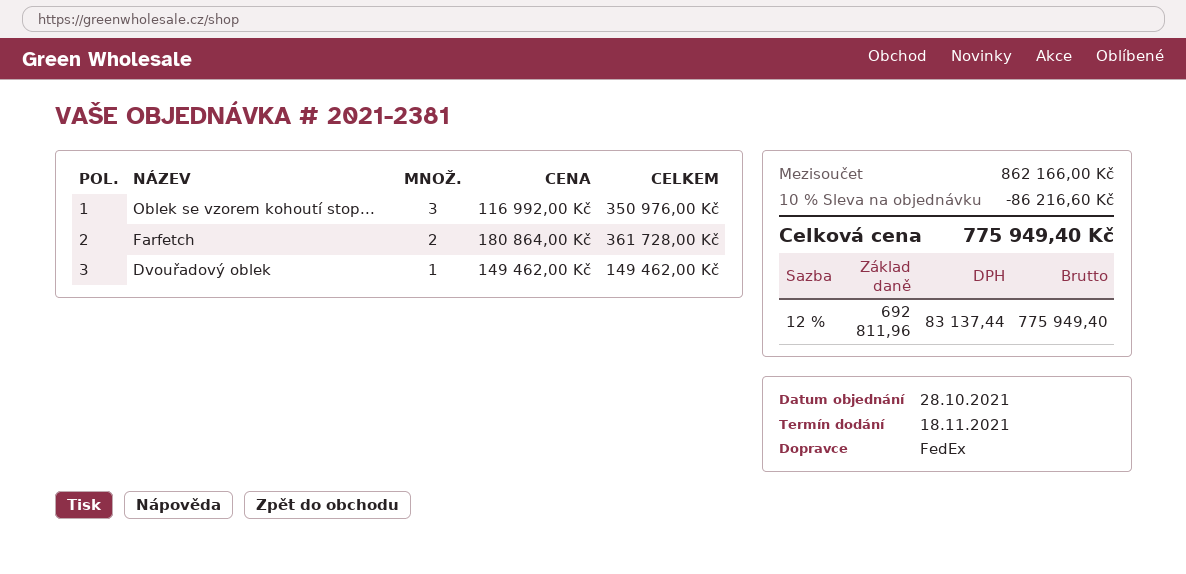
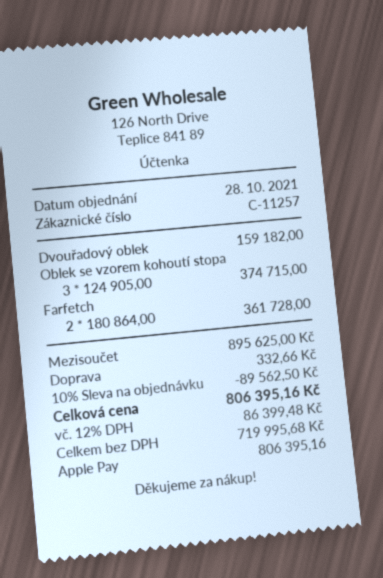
Oblek se vzorem kohoutí stop...: 3 x 116992.00 = 350976.00 -> 3 x 124905.00 = 374715.00
Dvouřadový oblek: 1 x 149462.00 = 149462.00 -> 1 x 159182.00 = 159182.00
subtotal: 862166.00 -> 895625.00
discount: 10% = 86216.60 -> 10% = 89562.50
shipping: none -> 332.66
net: 692811.96 -> 719995.68
tax: 12% = 83137.44 -> 12% = 86399.48
total: 775949.40 -> 806395.16

